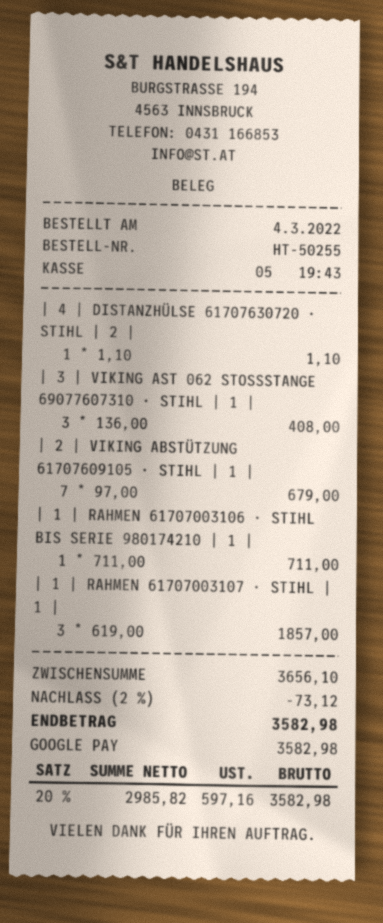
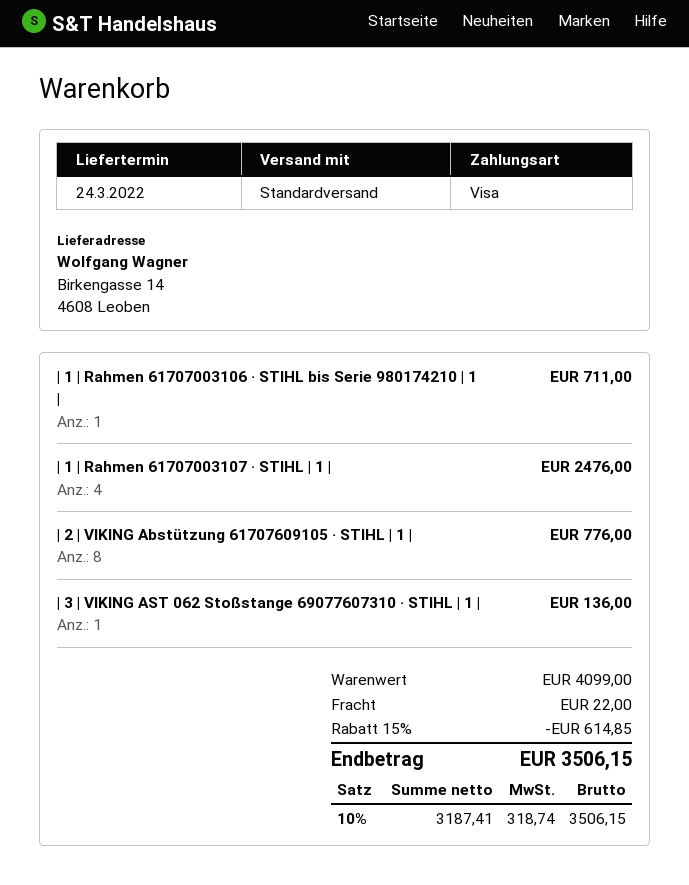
payment method: Google Pay -> Visa
| 4 | DISTANZHÜLSE 61707630720 · STIHL | 2 |: 1 for 1.10 -> none
| 3 | VIKING AST 062 STOSSSTANGE 69077607310 · STIHL | 1 |: 3 for 408.00 -> 1 for 136.00
| 2 | VIKING ABSTÜTZUNG 61707609105 · STIHL | 1 |: 7 for 679.00 -> 8 for 776.00
| 1 | RAHMEN 61707003107 · STIHL | 1 |: 3 for 1857.00 -> 4 for 2476.00
subtotal: 3656.10 -> 4099.00
discount: 2% = 73.12 -> 15% = 614.85
shipping: none -> 22.00
net: 2985.82 -> 3187.41
tax: 20% = 597.16 -> 10% = 318.74
total: 3582.98 -> 3506.15

